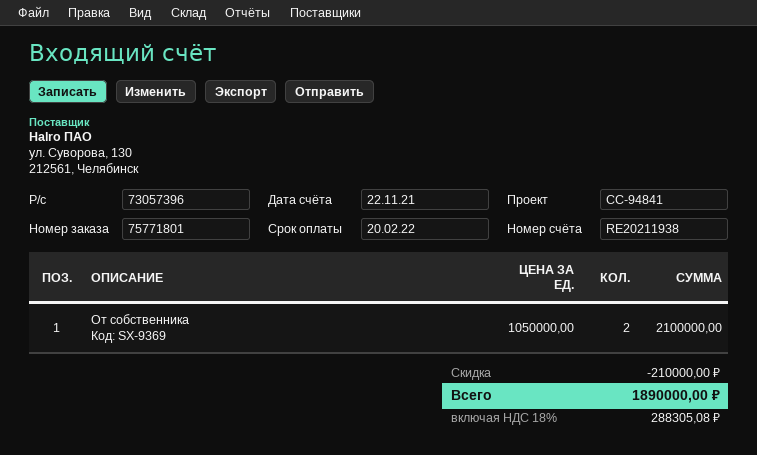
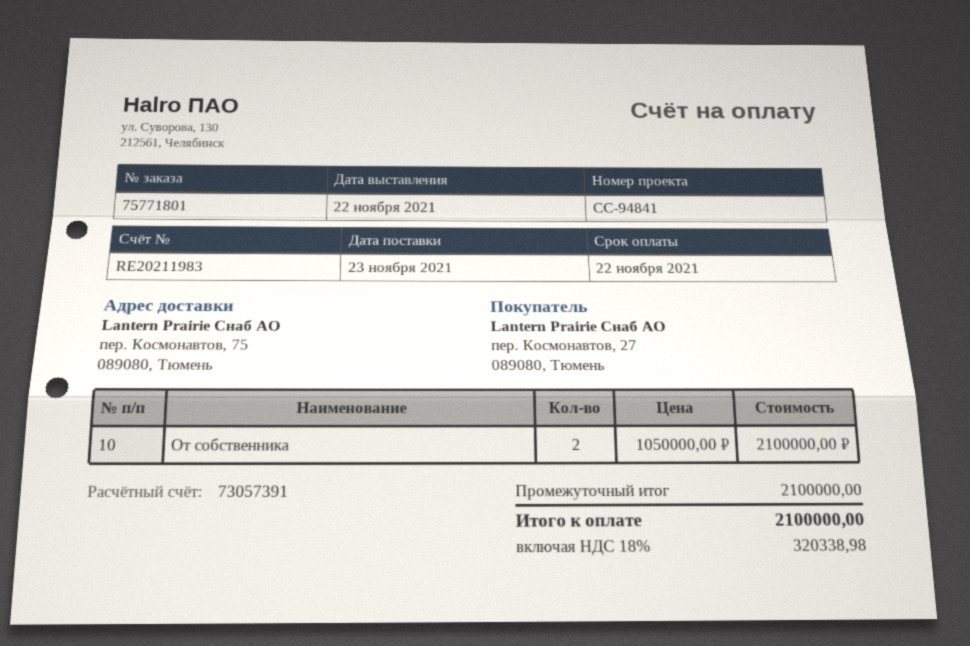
invoice number: RE20211938 -> RE20211983
due date: 2022-02-20 -> 2021-11-22
bank account: 73057396 -> 73057391
discount: 210000.00 -> none
tax: 18% = 288305.08 -> 18% = 320338.98
total: 1890000.00 -> 2100000.00

